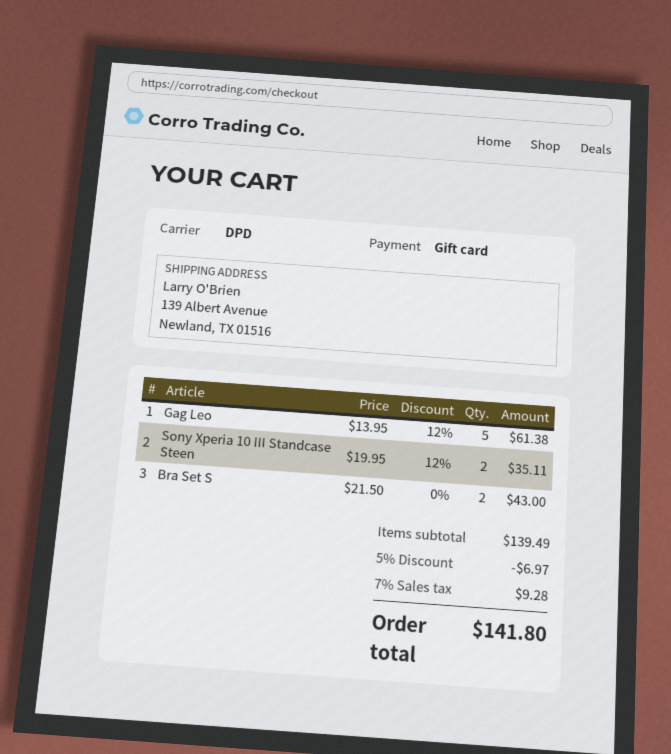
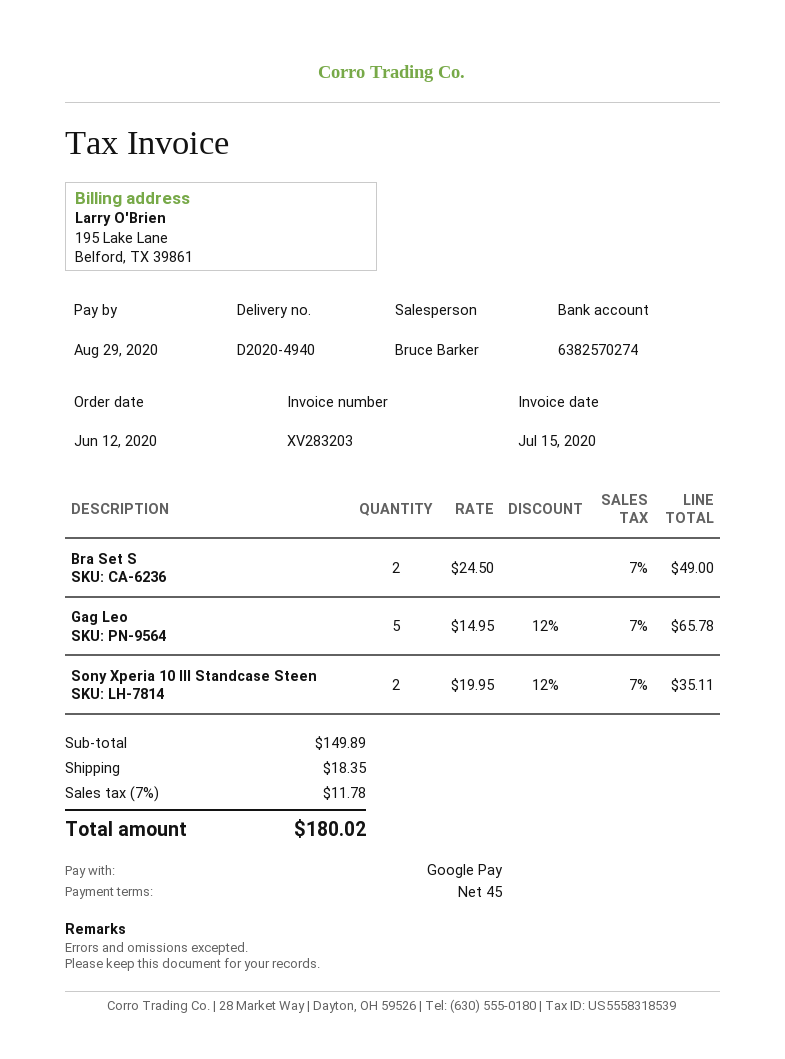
payment method: gift card -> Google Pay
Gag Leo: 5 x 13.95 - 12% = 61.38 -> 5 x 14.95 - 12% = 65.78
Bra Set S: 2 x 21.50 = 43.00 -> 2 x 24.50 = 49.00
subtotal: 139.49 -> 149.89
discount: 5% = 6.97 -> none
shipping: none -> 18.35
tax: 7% = 9.28 -> 7% = 11.78
total: 141.80 -> 180.02

